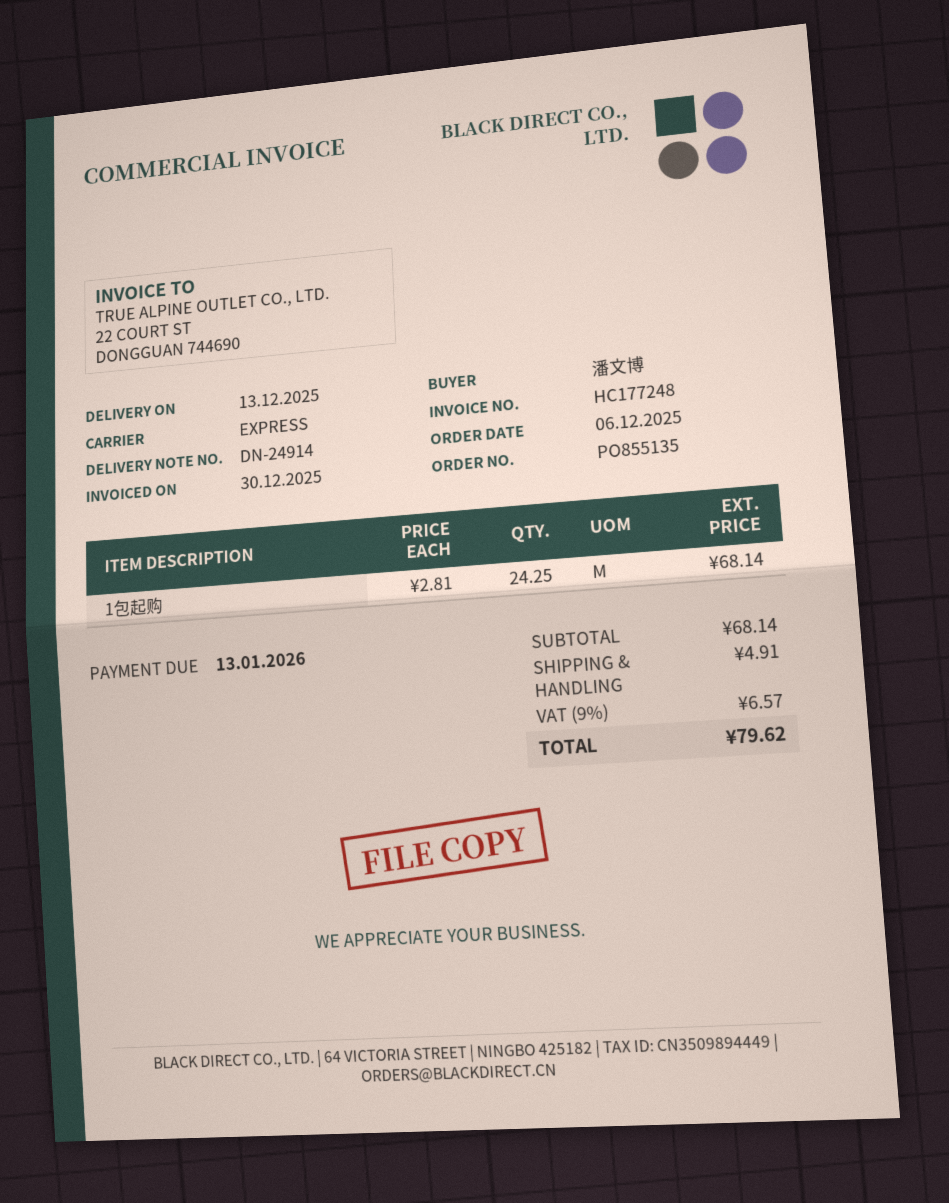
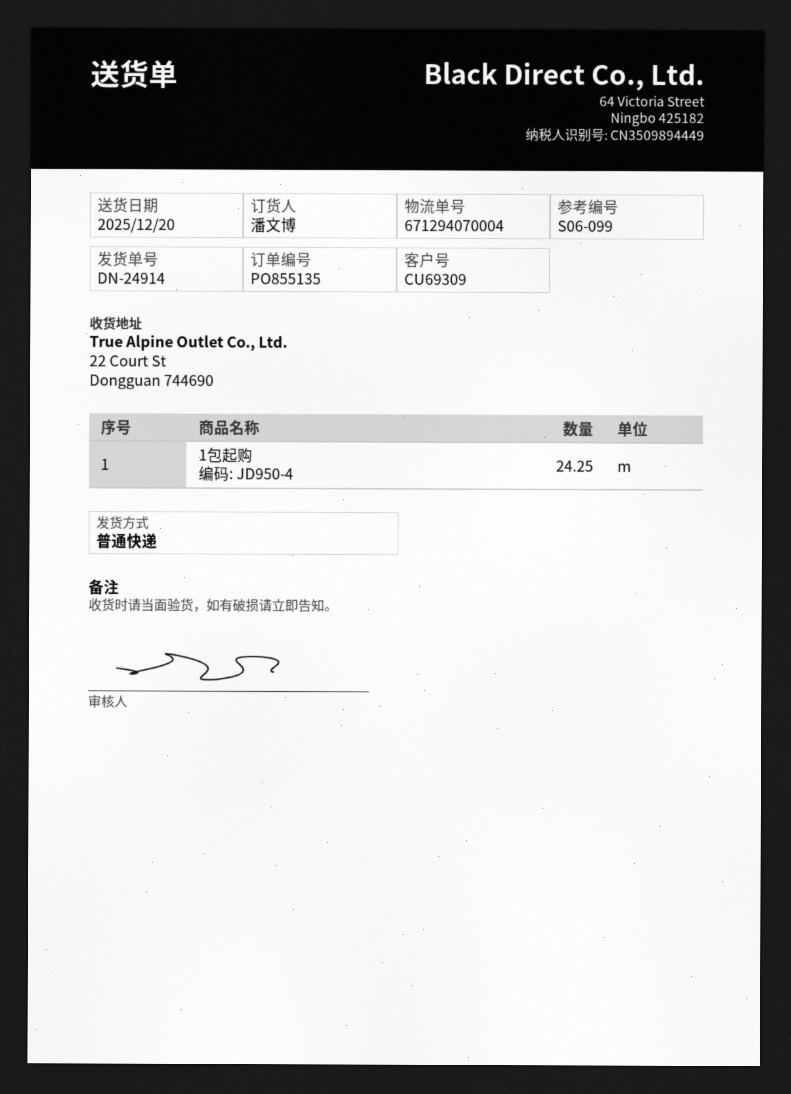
delivery date: 2025-12-13 -> 2025-12-20
shipping method: express -> standard

